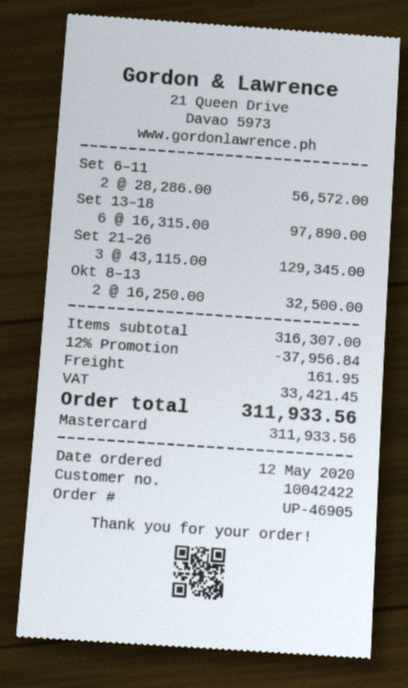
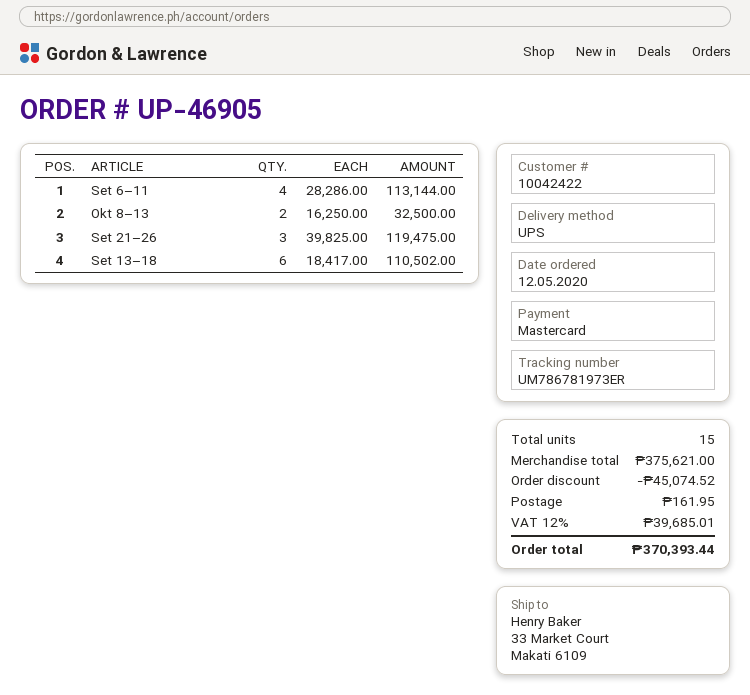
Set 6–11: 2 x 28286.00 = 56572.00 -> 4 x 28286.00 = 113144.00
Set 13–18: 6 x 16315.00 = 97890.00 -> 6 x 18417.00 = 110502.00
Set 21–26: 3 x 43115.00 = 129345.00 -> 3 x 39825.00 = 119475.00
subtotal: 316307.00 -> 375621.00
discount: 37956.84 -> 45074.52
tax: 33421.45 -> 39685.01
total: 311933.56 -> 370393.44

